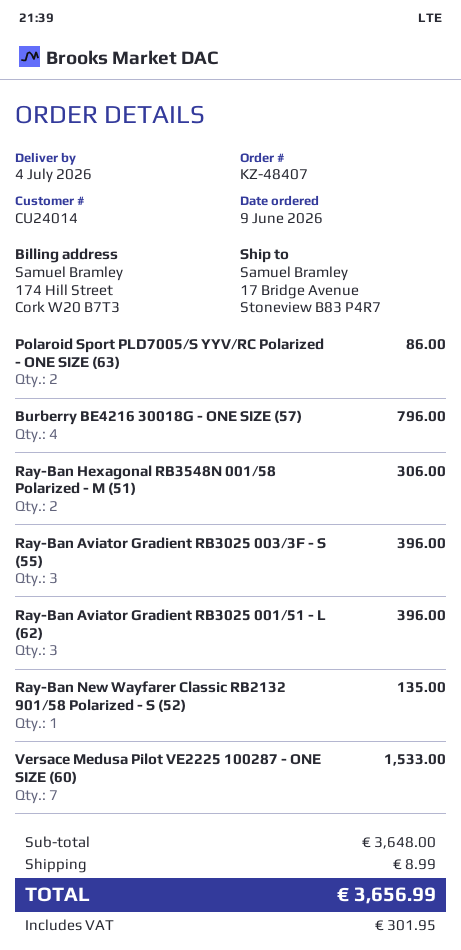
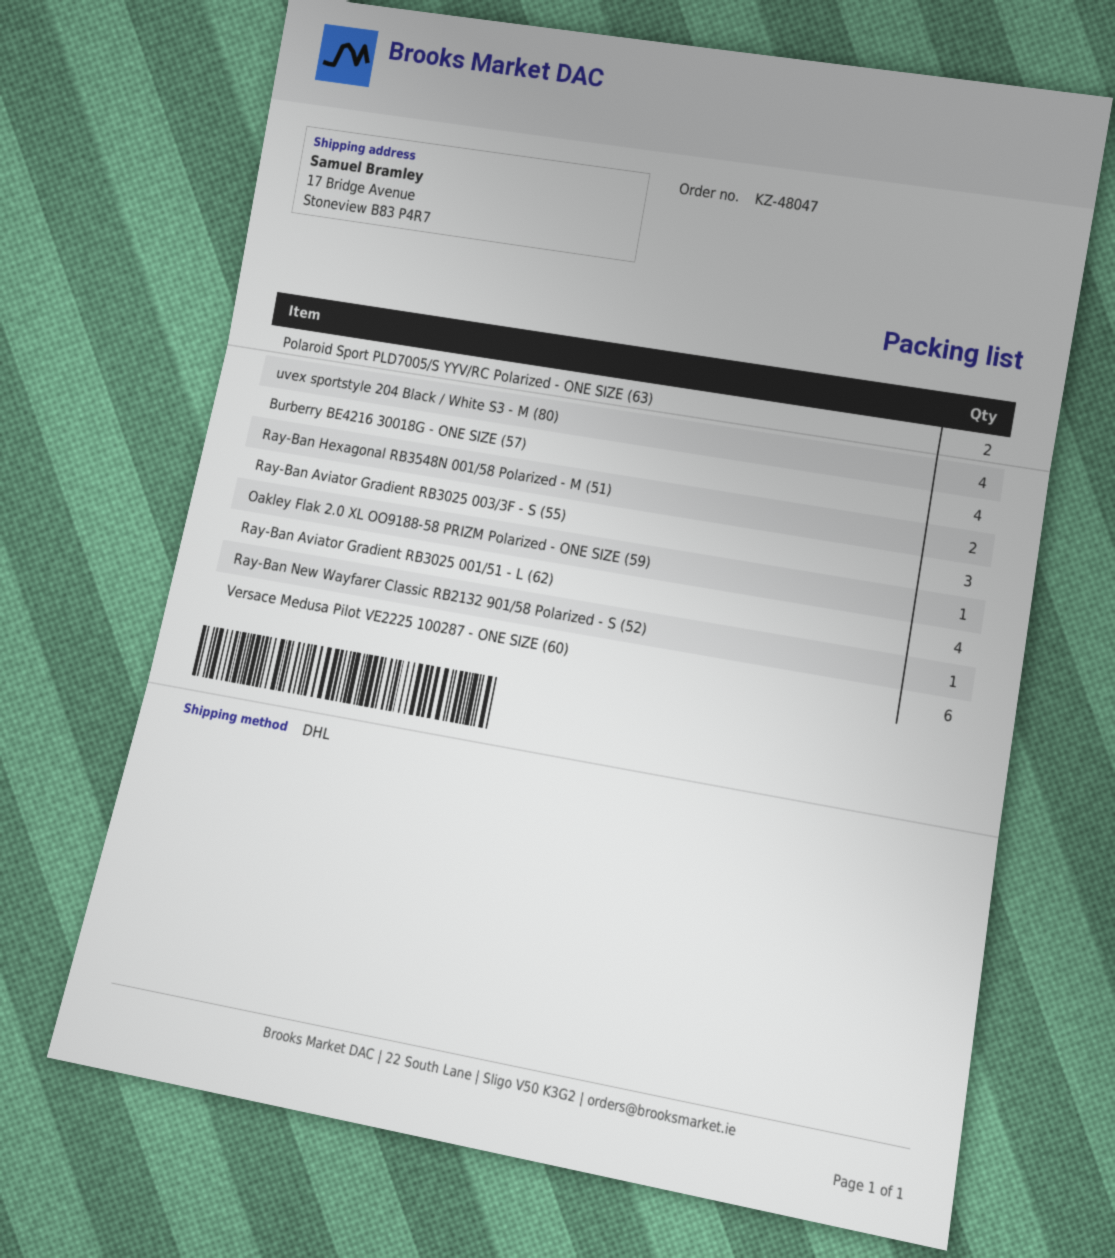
order number: KZ-48407 -> KZ-48047
Ray-Ban Aviator Gradient RB3025 001/51 - L (62): 3 -> 4
Versace Medusa Pilot VE2225 100287 - ONE SIZE (60): 7 -> 6
uvex sportstyle 204 Black / White S3 - M (80): none -> 4
Oakley Flak 2.0 XL OO9188-58 PRIZM Polarized - ONE SIZE (59): none -> 1

